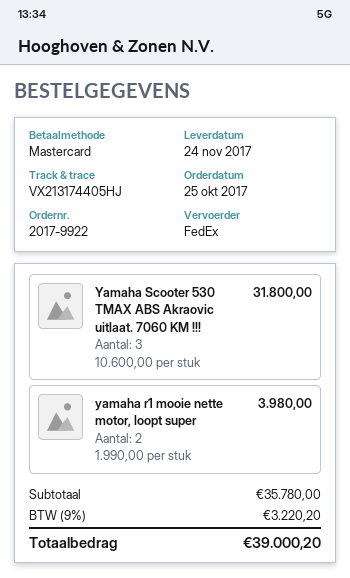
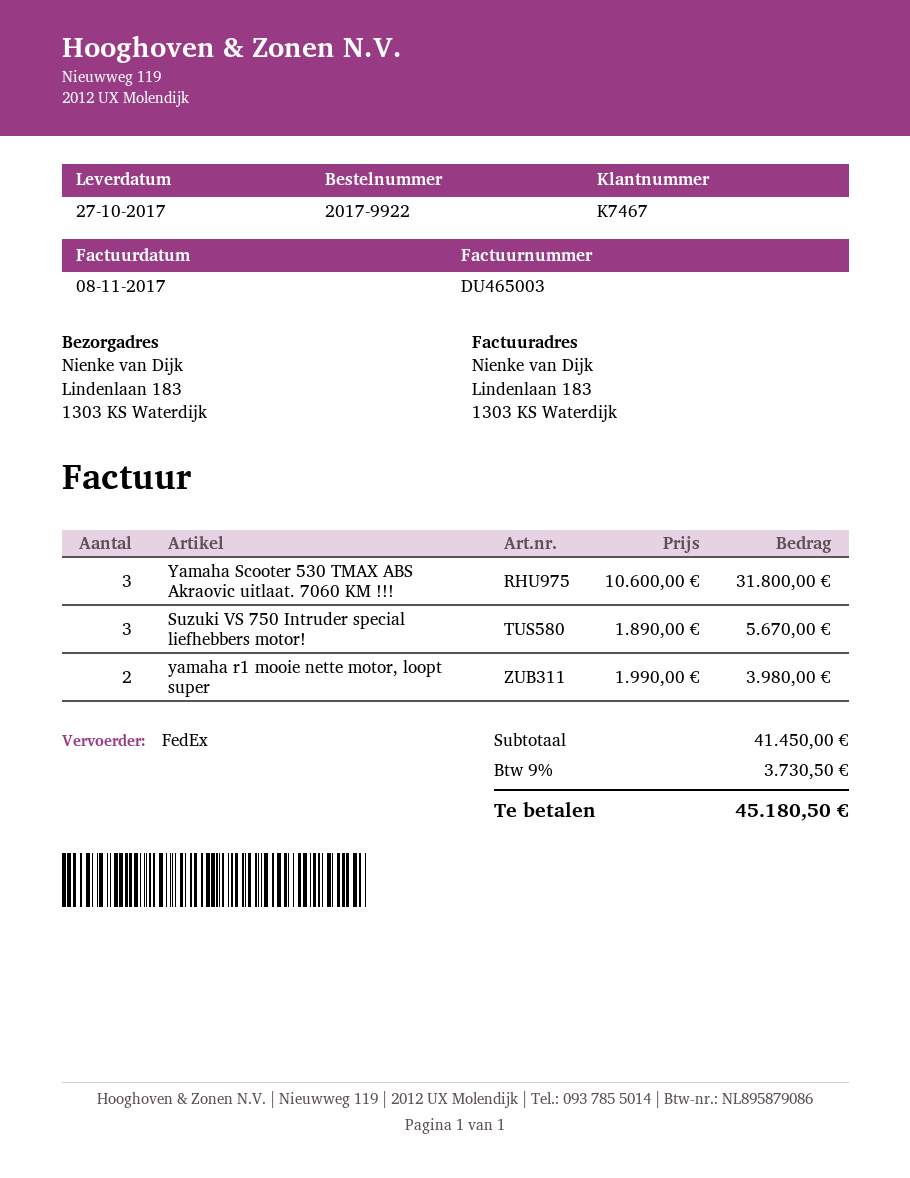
delivery date: 2017-11-24 -> 2017-10-27
Suzuki VS 750 Intruder special liefhebbers motor!: none -> 3 x 1890.00 = 5670.00
subtotal: 35780.00 -> 41450.00
tax: 9% = 3220.20 -> 9% = 3730.50
total: 39000.20 -> 45180.50

